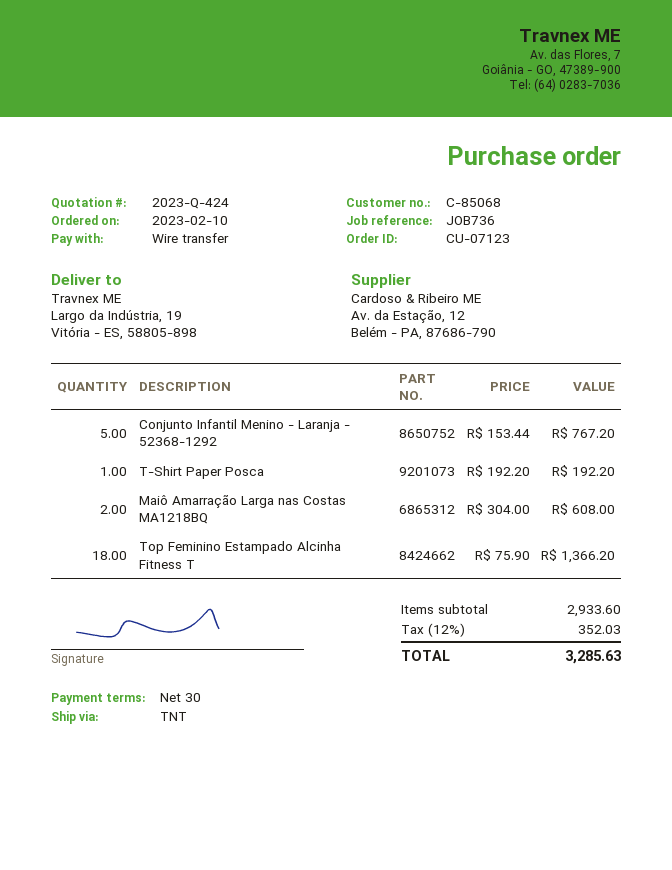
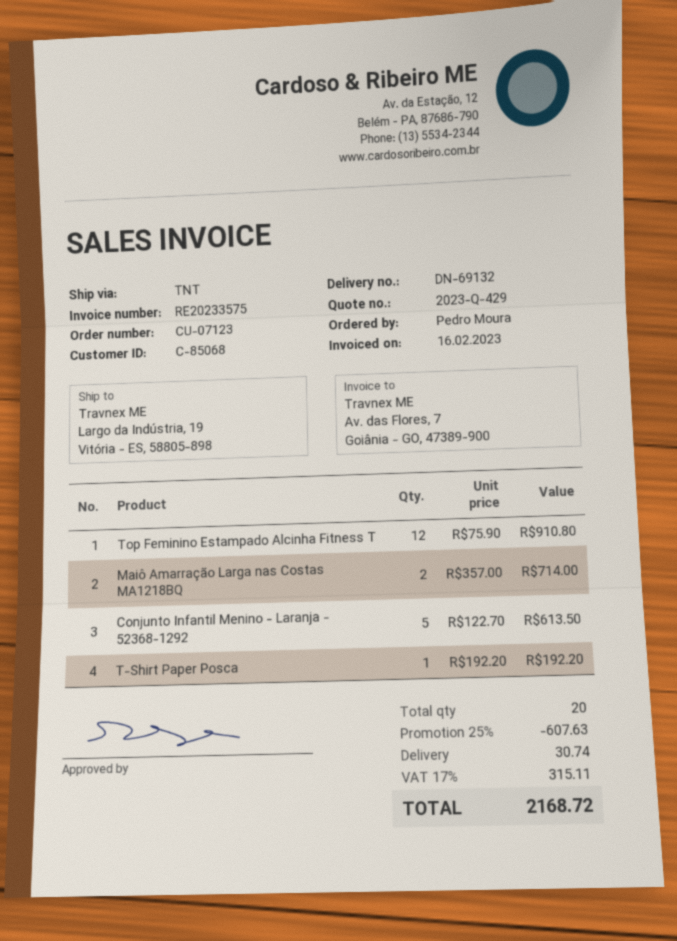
quote number: 2023-Q-424 -> 2023-Q-429
Conjunto Infantil Menino - Laranja - 52368-1292: 5 x 153.44 = 767.20 -> 5 x 122.70 = 613.50
Maiô Amarração Larga nas Costas MA1218BQ: 2 x 304.00 = 608.00 -> 2 x 357.00 = 714.00
Top Feminino Estampado Alcinha Fitness T: 18 x 75.90 = 1366.20 -> 12 x 75.90 = 910.80
discount: none -> 25% = 607.63
shipping: none -> 30.74
tax: 12% = 352.03 -> 17% = 315.11
total: 3285.63 -> 2168.72

